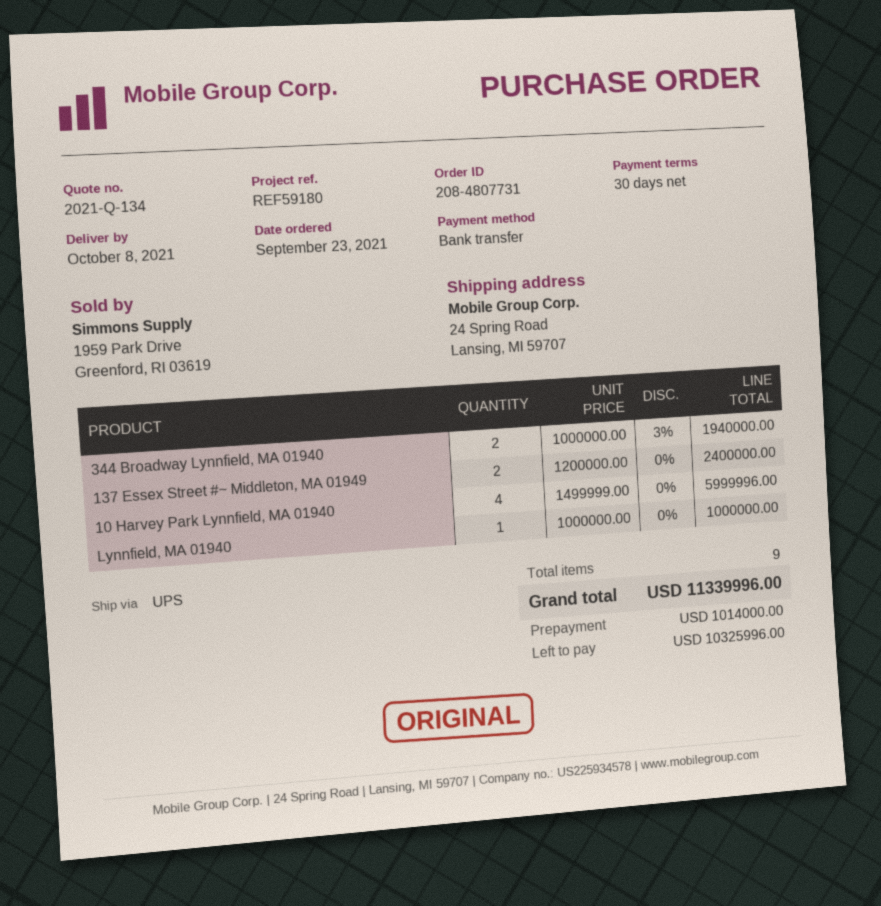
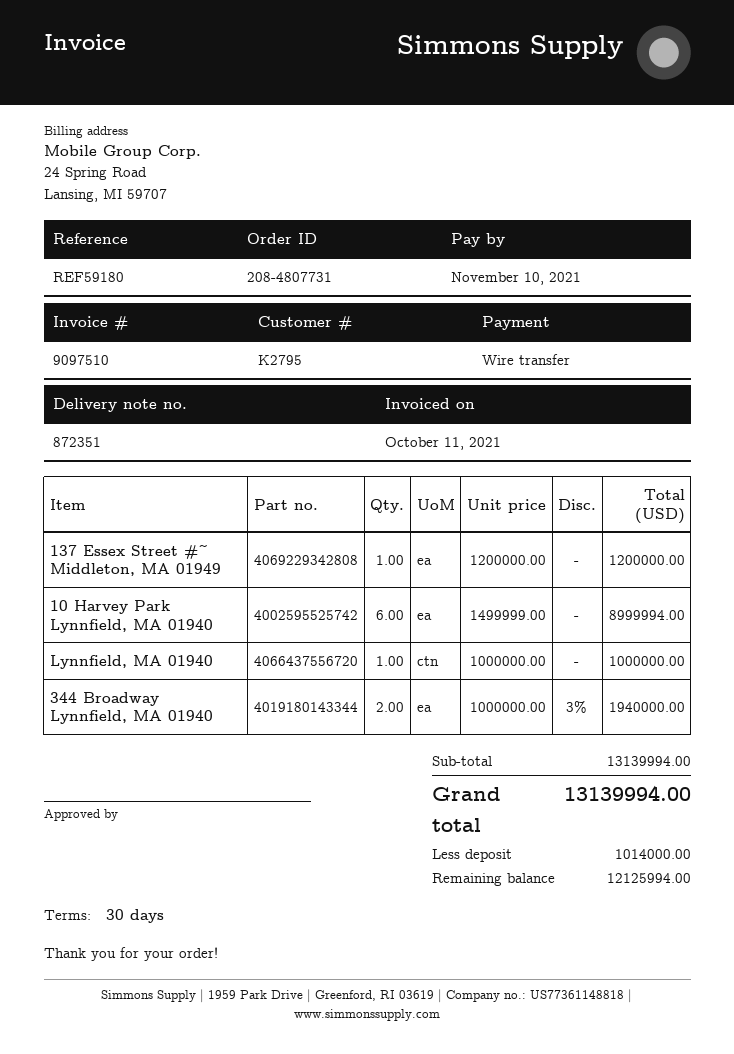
137 Essex Street #~ Middleton, MA 01949: 2 x 1200000.00 = 2400000.00 -> 1 x 1200000.00 = 1200000.00
10 Harvey Park Lynnfield, MA 01940: 4 x 1499999.00 = 5999996.00 -> 6 x 1499999.00 = 8999994.00
total: 11339996.00 -> 13139994.00
balance: 10325996.00 -> 12125994.00

